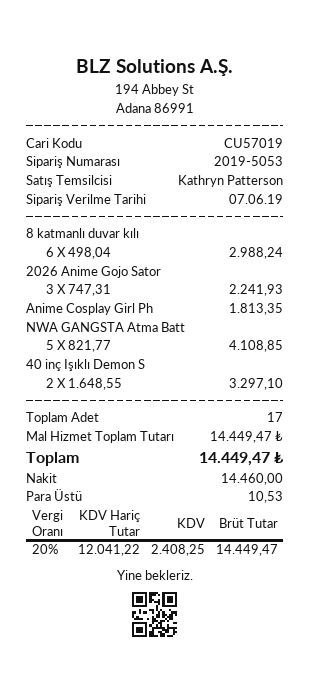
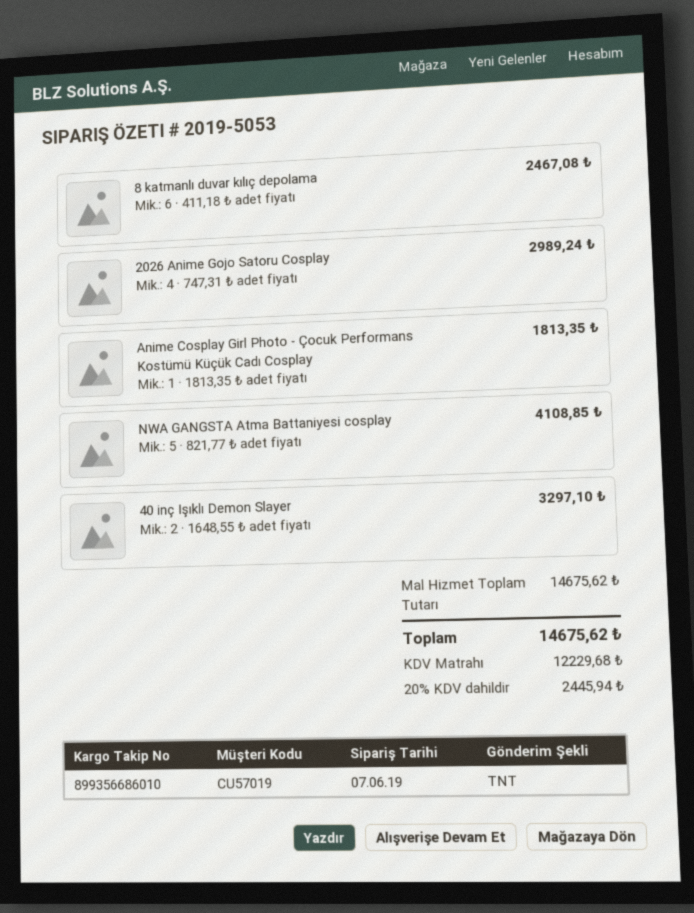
8 katmanlı duvar kılı: 6 x 498.04 = 2988.24 -> 6 x 411.18 = 2467.08
2026 Anime Gojo Sator: 3 x 747.31 = 2241.93 -> 4 x 747.31 = 2989.24
subtotal: 14449.47 -> 14675.62
net: 12041.22 -> 12229.68
tax: 20% = 2408.25 -> 20% = 2445.94
total: 14449.47 -> 14675.62

